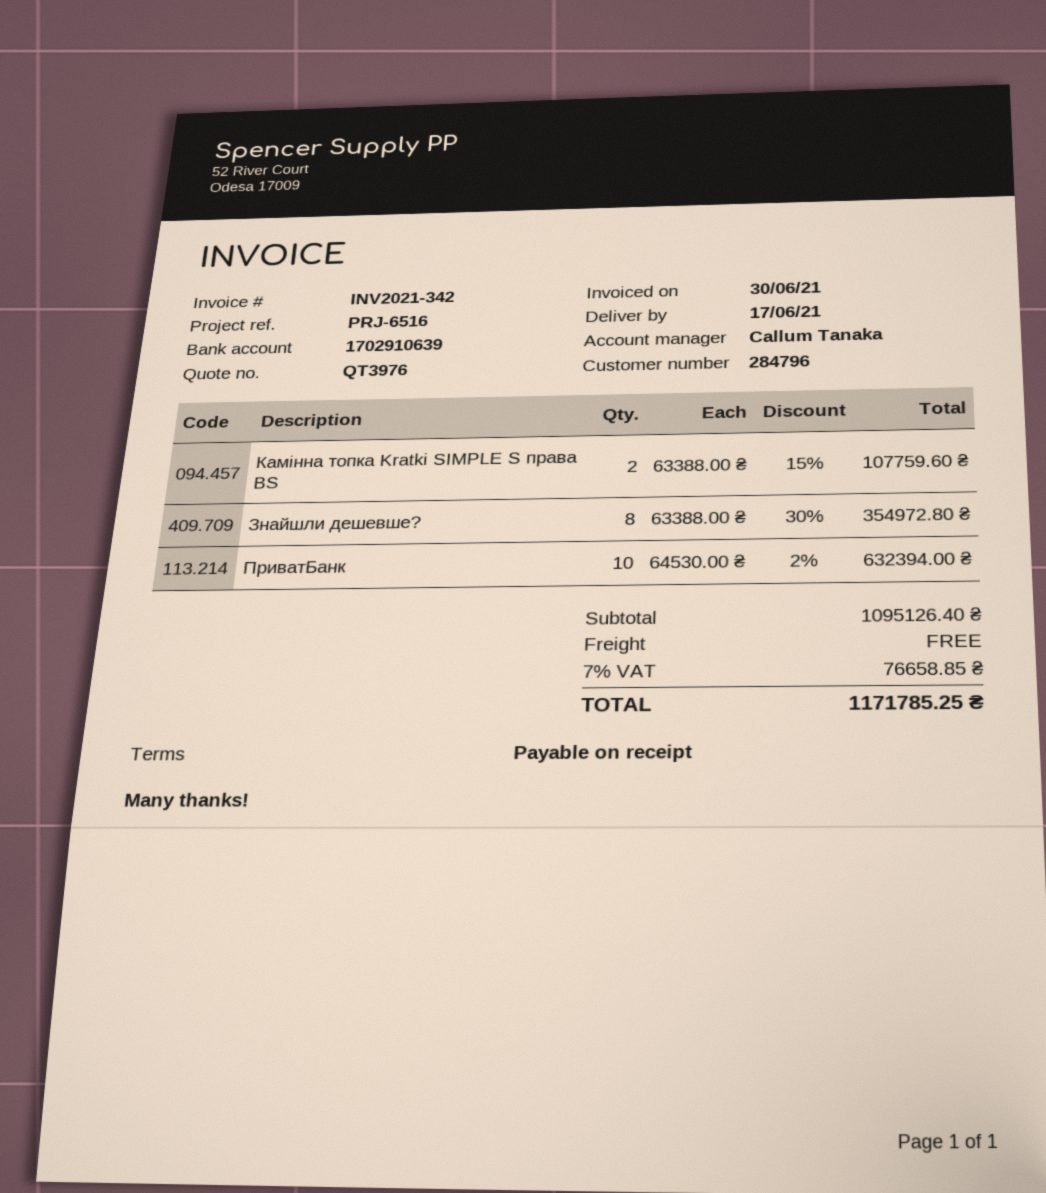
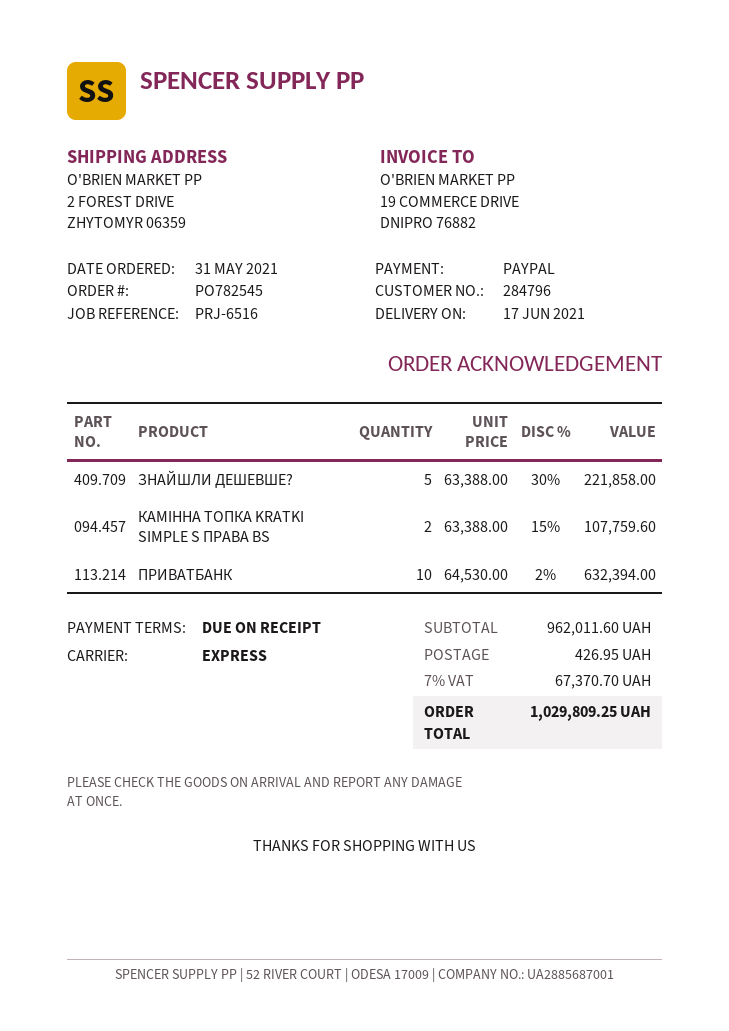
Знайшли дешевше?: 8 x 63388.00 - 30% = 354972.80 -> 5 x 63388.00 - 30% = 221858.00
subtotal: 1095126.40 -> 962011.60
shipping: 0.00 -> 426.95
tax: 7% = 76658.85 -> 7% = 67370.70
total: 1171785.25 -> 1029809.25

